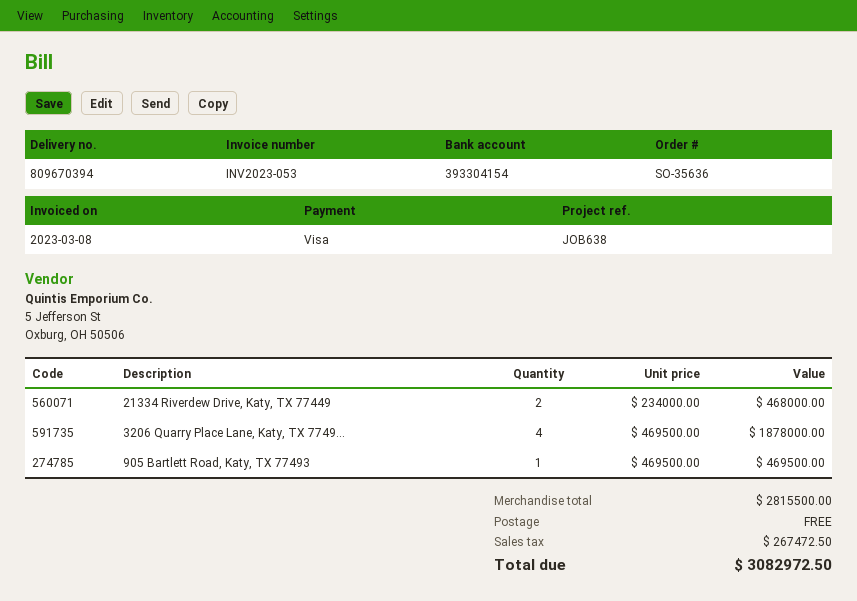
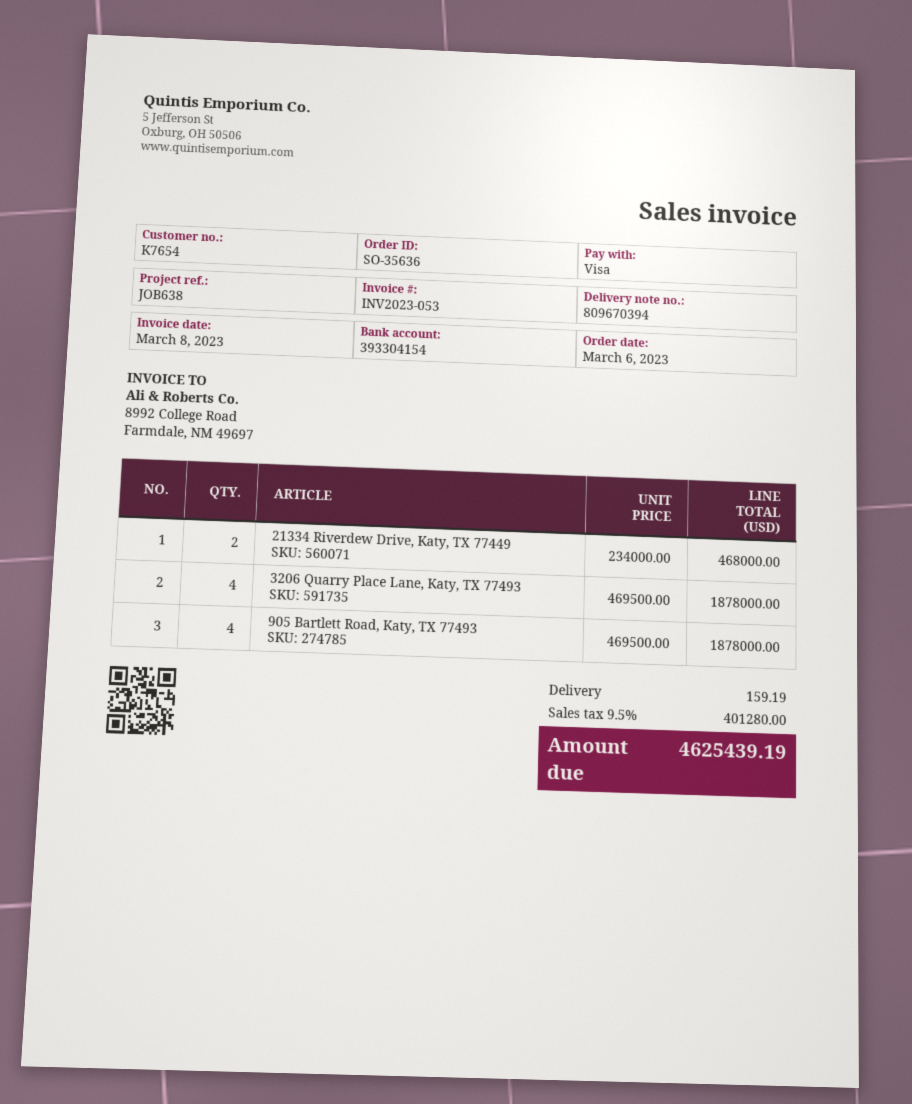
905 Bartlett Road, Katy, TX 77493: 1 x 469500.00 = 469500.00 -> 4 x 469500.00 = 1878000.00
shipping: 0.00 -> 159.19
tax: 267472.50 -> 401280.00
total: 3082972.50 -> 4625439.19

